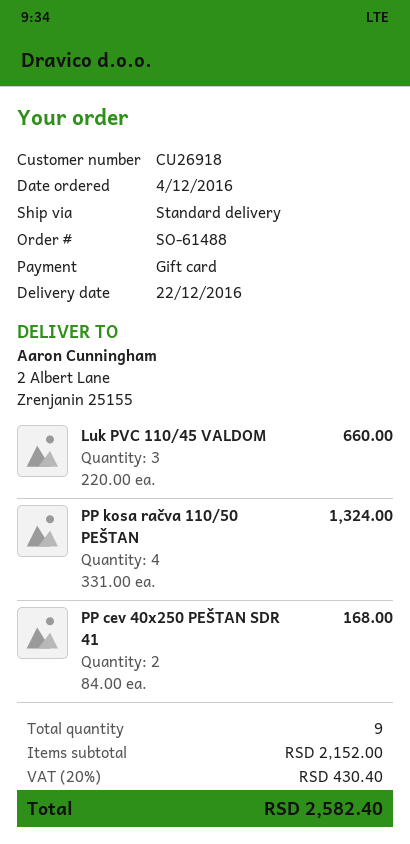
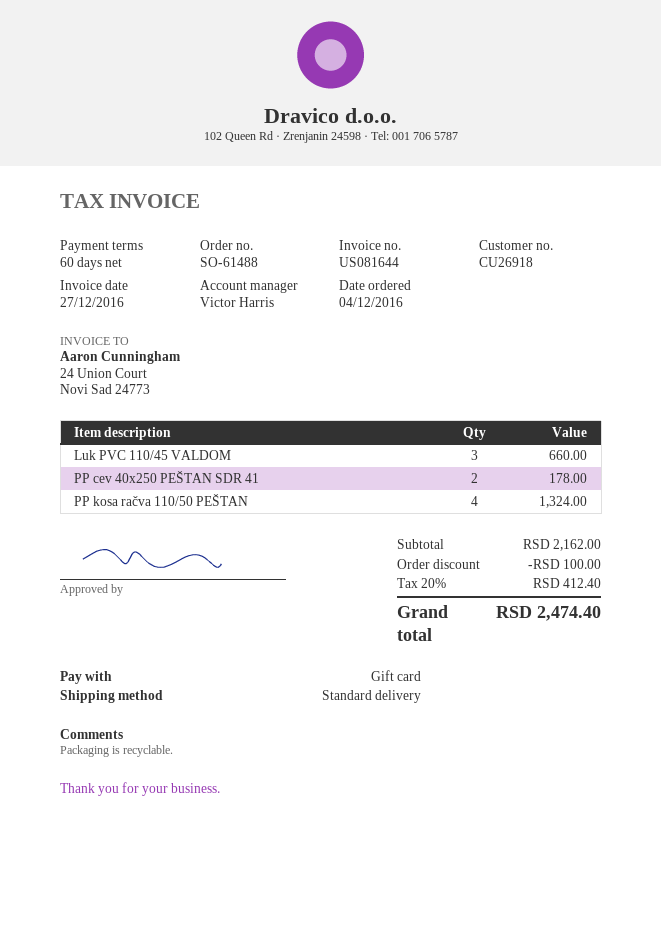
PP cev 40x250 PEŠTAN SDR 41: 2 for 168.00 -> 2 for 178.00
subtotal: 2152.00 -> 2162.00
discount: none -> 100.00
tax: 20% = 430.40 -> 20% = 412.40
total: 2582.40 -> 2474.40

